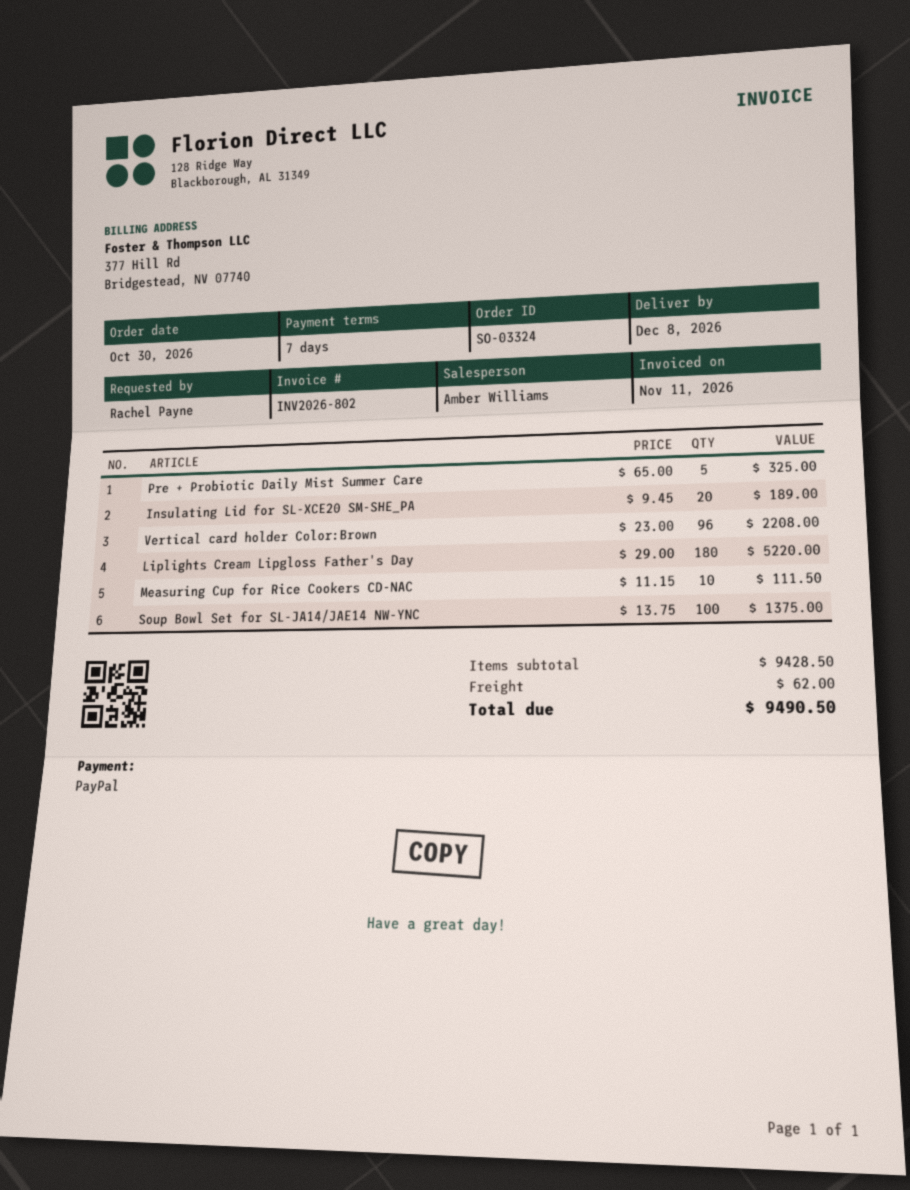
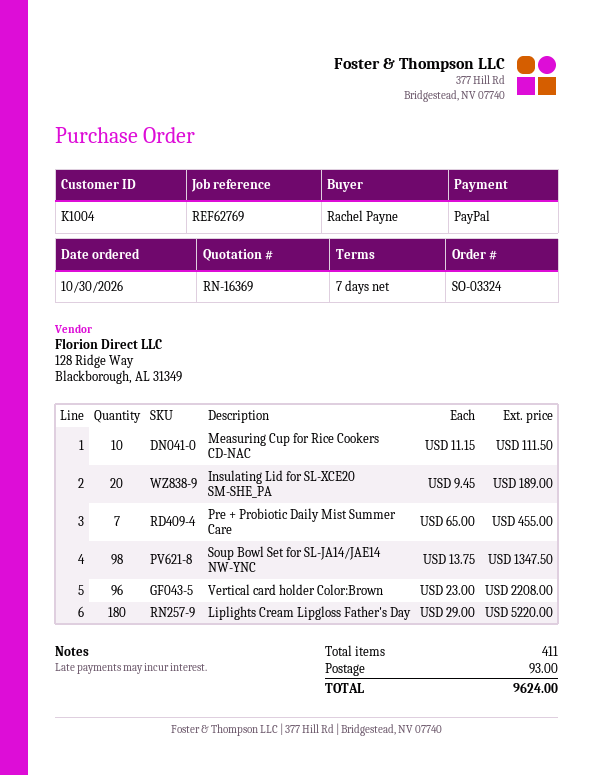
Pre + Probiotic Daily Mist Summer Care: 5 x 65.00 = 325.00 -> 7 x 65.00 = 455.00
Soup Bowl Set for SL-JA14/JAE14 NW-YNC: 100 x 13.75 = 1375.00 -> 98 x 13.75 = 1347.50
shipping: 62.00 -> 93.00
total: 9490.50 -> 9624.00

